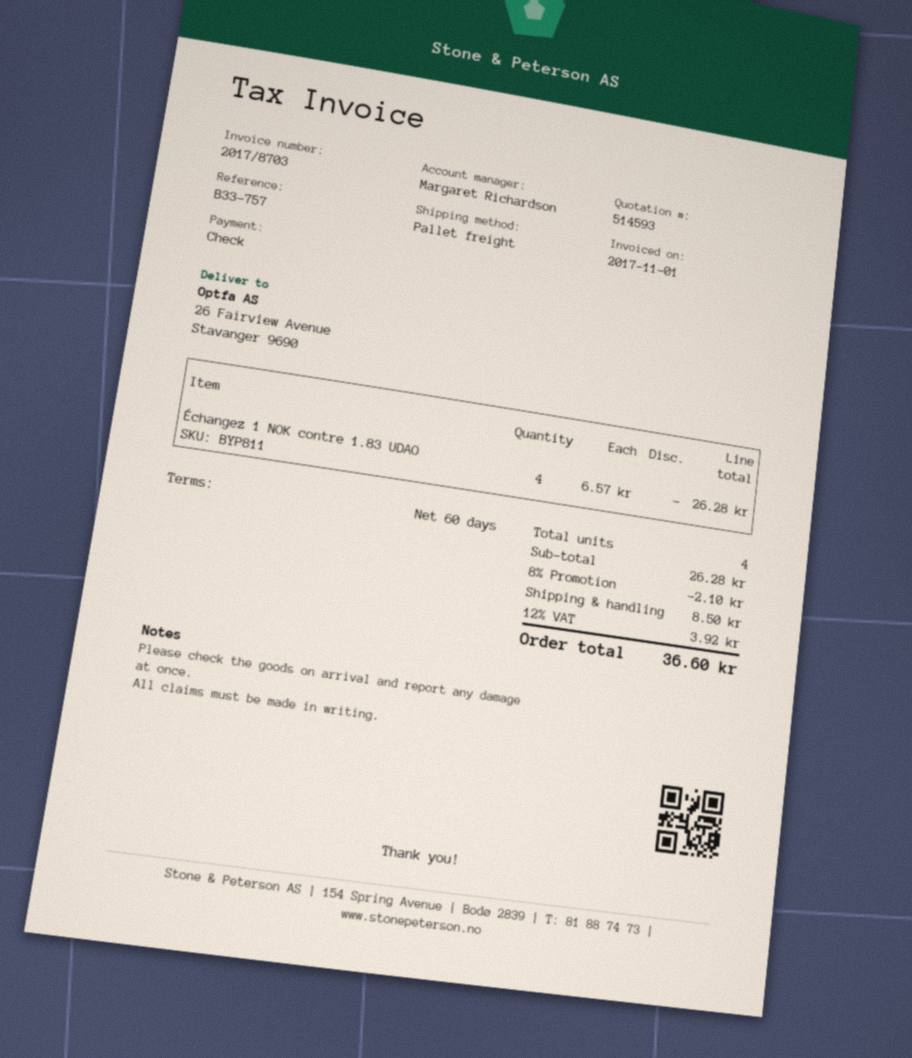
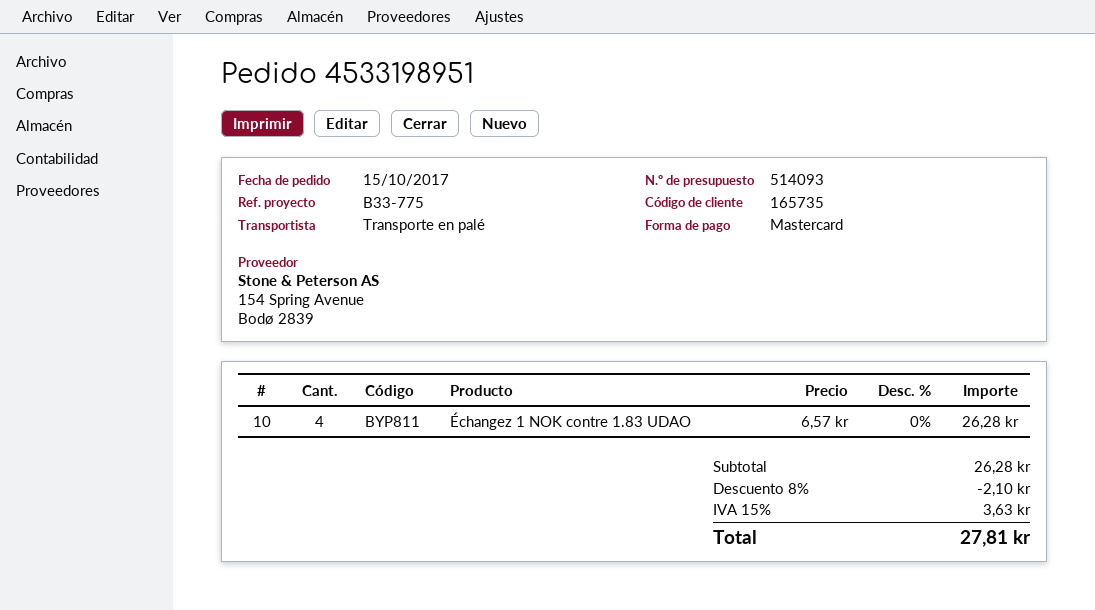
quote number: 514593 -> 514093
reference: B33-757 -> B33-775
payment method: cheque -> Mastercard
shipping: 8.50 -> none
tax: 12% = 3.92 -> 15% = 3.63
total: 36.60 -> 27.81

